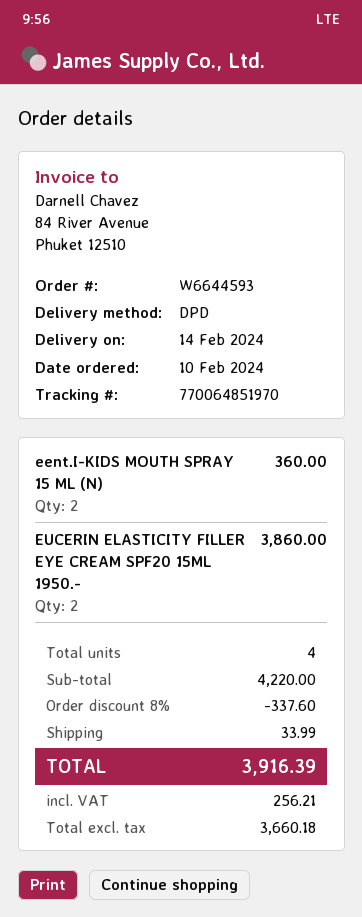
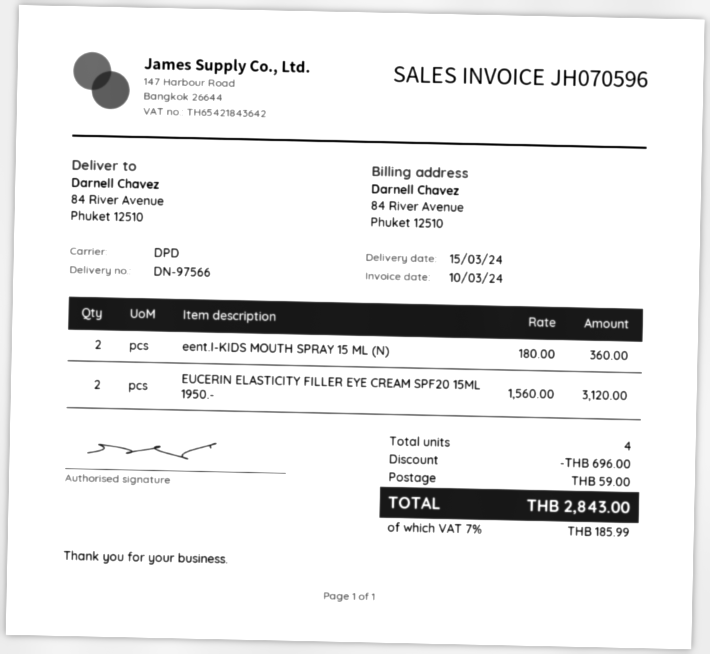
delivery date: 2024-02-14 -> 2024-03-15
EUCERIN ELASTICITY FILLER EYE CREAM SPF20 15ML 1950.-: 2 for 3860.00 -> 2 for 3120.00
discount: 337.60 -> 696.00
shipping: 33.99 -> 59.00
tax: 256.21 -> 185.99
total: 3916.39 -> 2843.00

